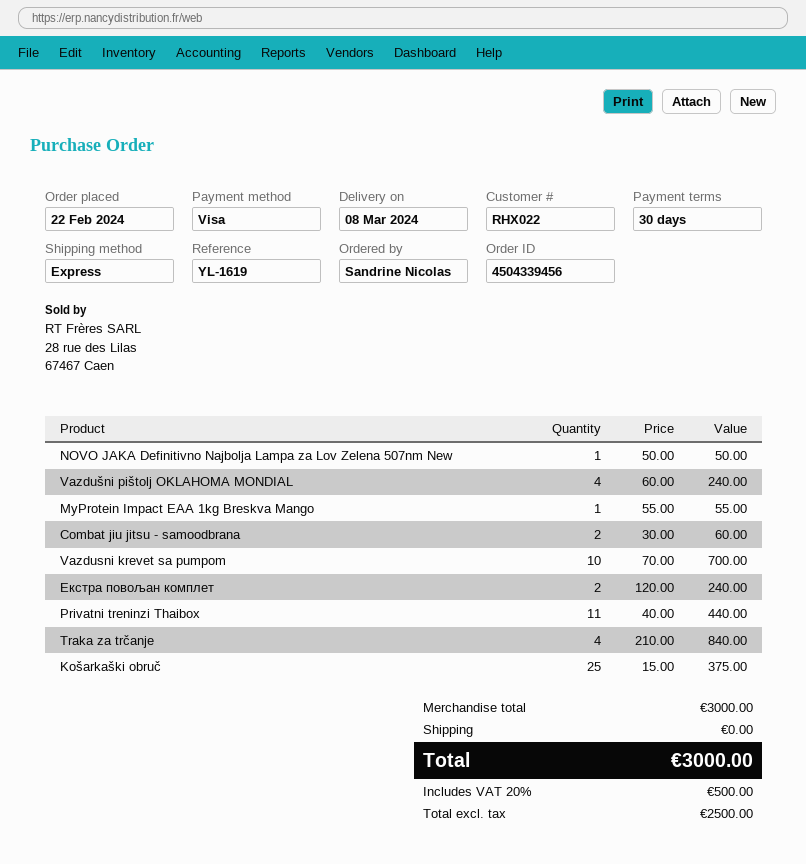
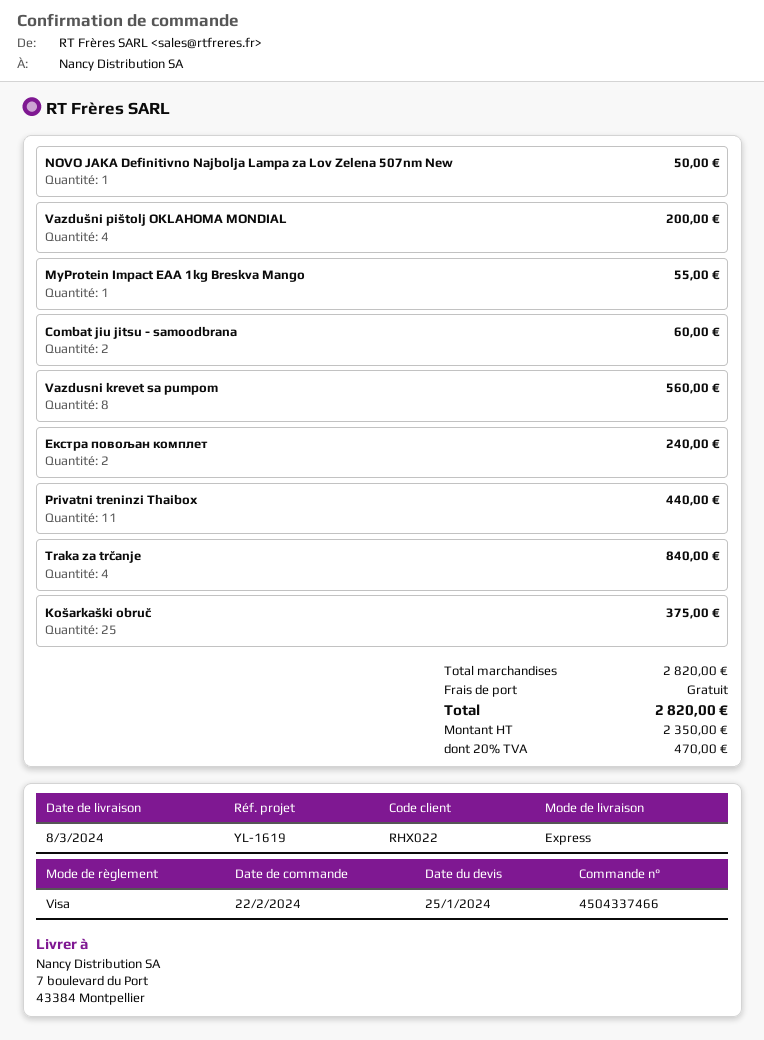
order number: 4504339456 -> 4504337466
Vazdušni pištolj OKLAHOMA MONDIAL: 4 for 240.00 -> 4 for 200.00
Vazdusni krevet sa pumpom: 10 for 700.00 -> 8 for 560.00
subtotal: 3000.00 -> 2820.00
net: 2500.00 -> 2350.00
tax: 20% = 500.00 -> 20% = 470.00
total: 3000.00 -> 2820.00

